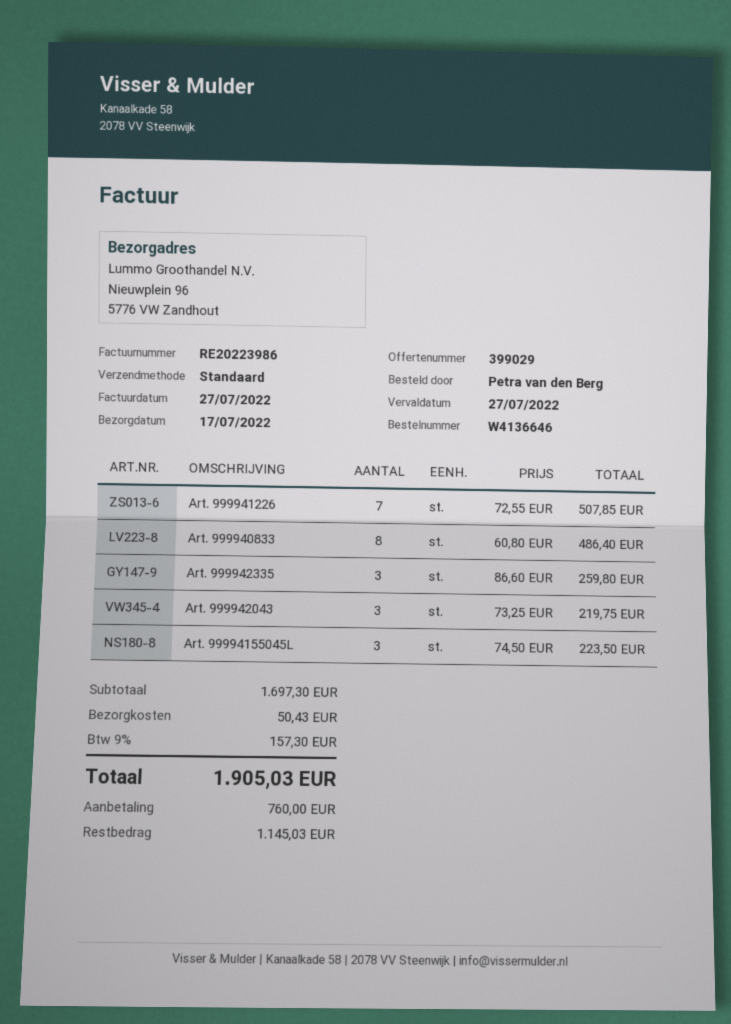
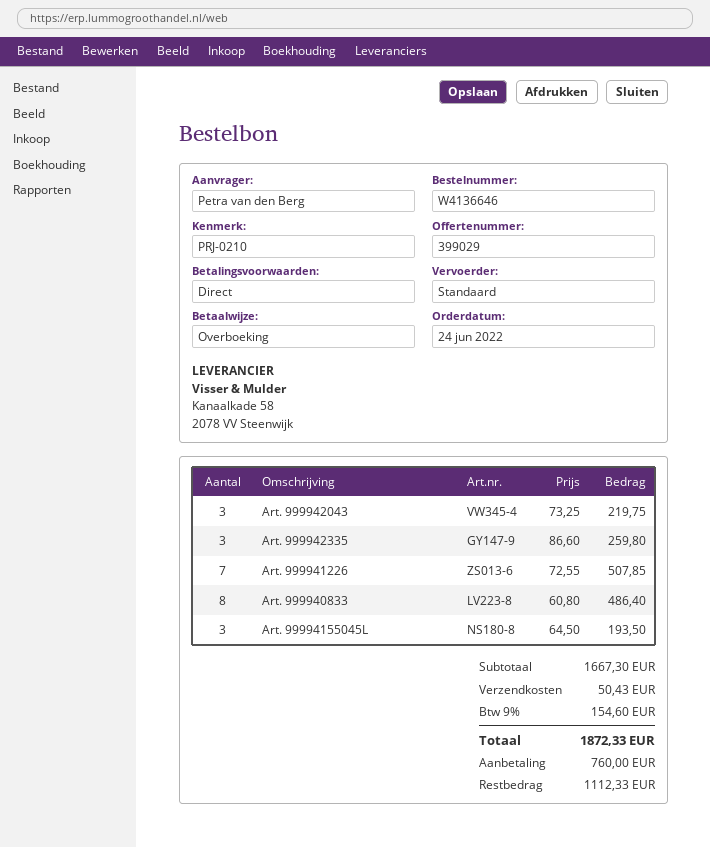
Art. 99994155045L: 3 x 74.50 = 223.50 -> 3 x 64.50 = 193.50
subtotal: 1697.30 -> 1667.30
tax: 9% = 157.30 -> 9% = 154.60
total: 1905.03 -> 1872.33
balance: 1145.03 -> 1112.33

